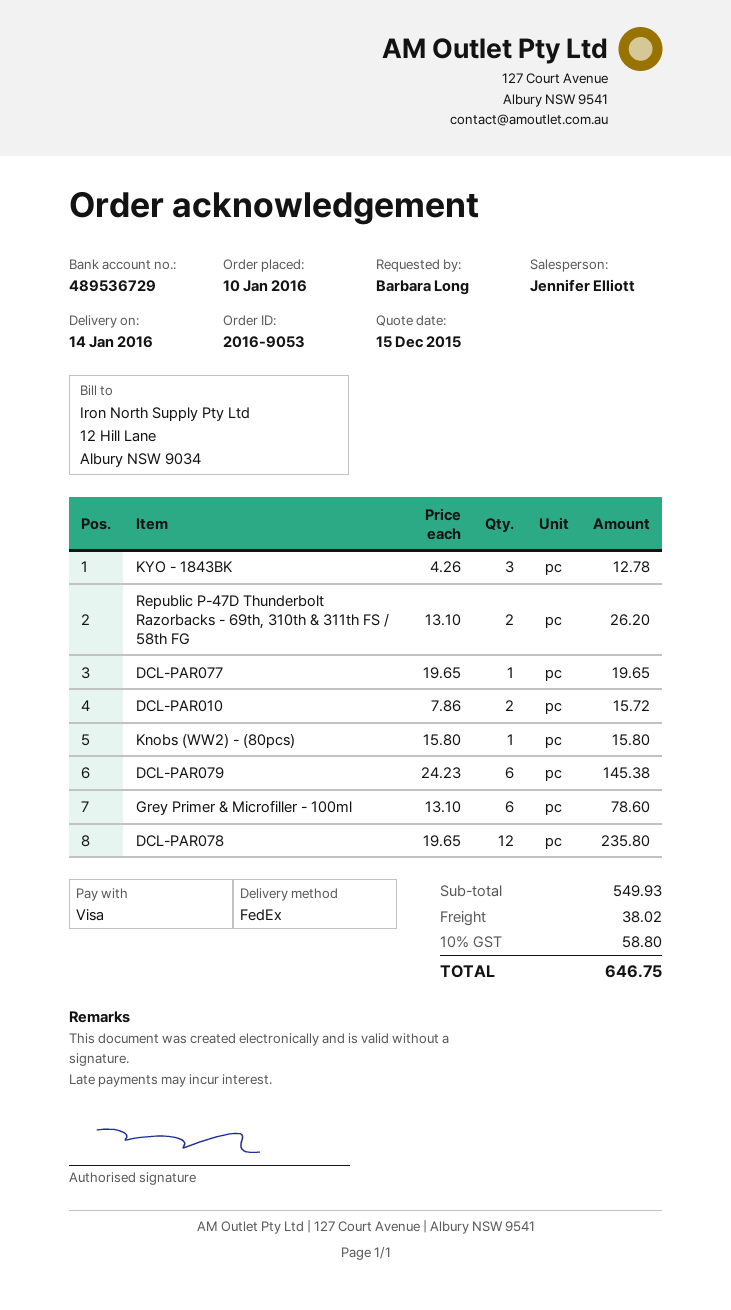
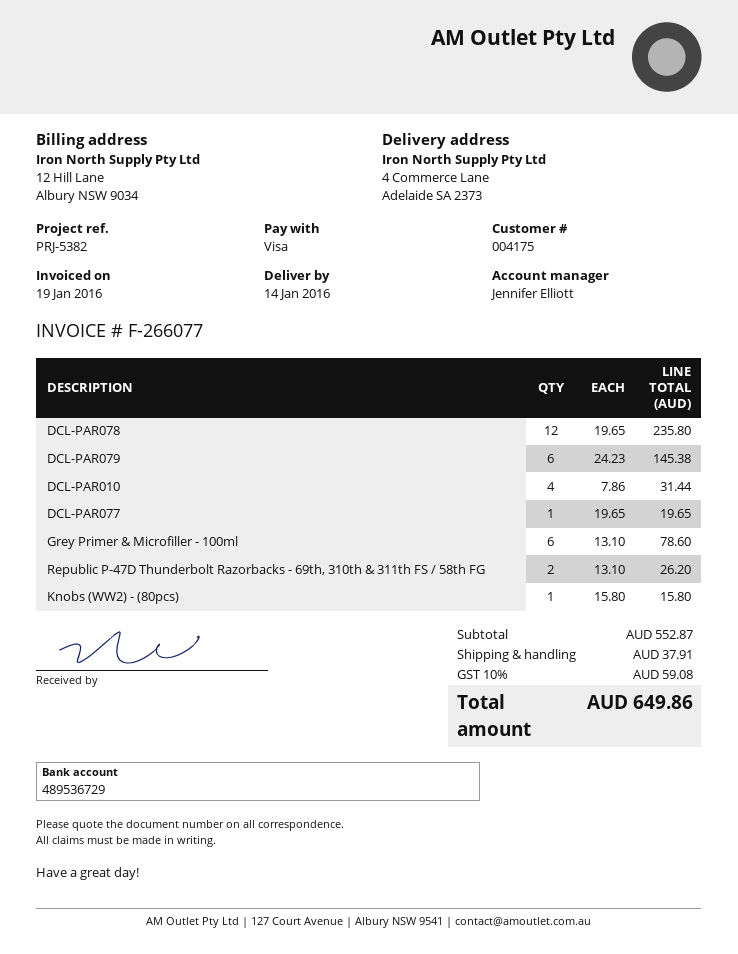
KYO - 1843BK: 3 x 4.26 = 12.78 -> none
DCL-PAR010: 2 x 7.86 = 15.72 -> 4 x 7.86 = 31.44
subtotal: 549.93 -> 552.87
shipping: 38.02 -> 37.91
tax: 10% = 58.80 -> 10% = 59.08
total: 646.75 -> 649.86

